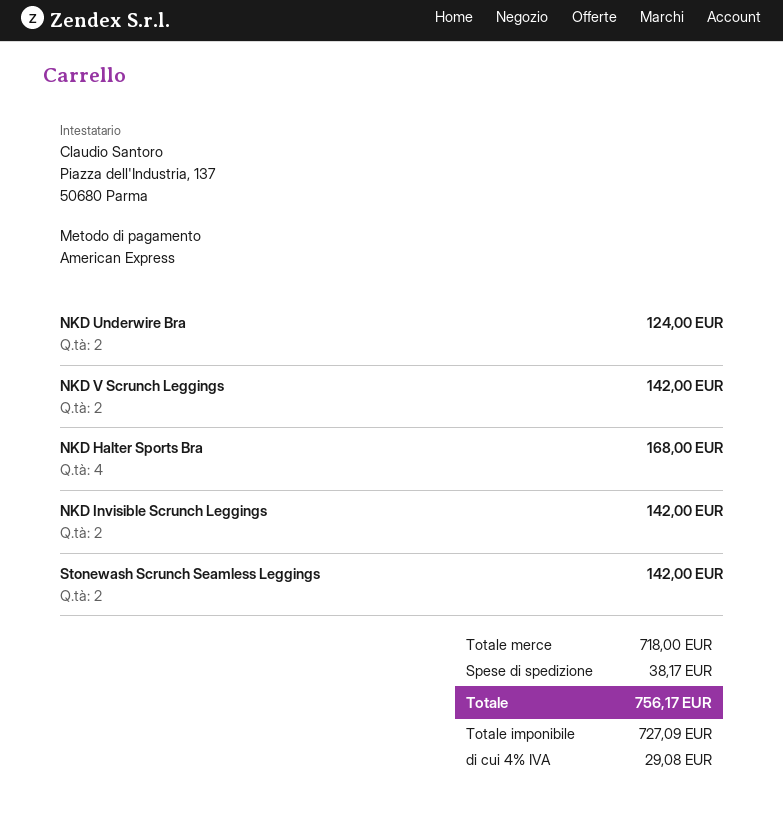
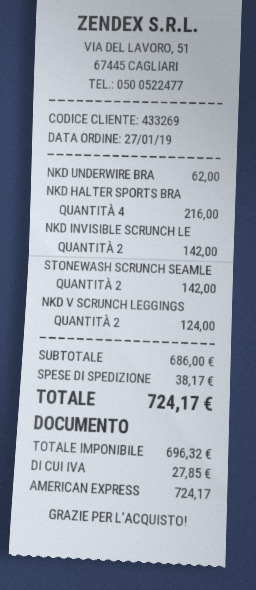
NKD Underwire Bra: 2 for 124.00 -> 1 for 62.00
NKD V Scrunch Leggings: 2 for 142.00 -> 2 for 124.00
NKD Halter Sports Bra: 4 for 168.00 -> 4 for 216.00
subtotal: 718.00 -> 686.00
net: 727.09 -> 696.32
tax: 29.08 -> 27.85
total: 756.17 -> 724.17

